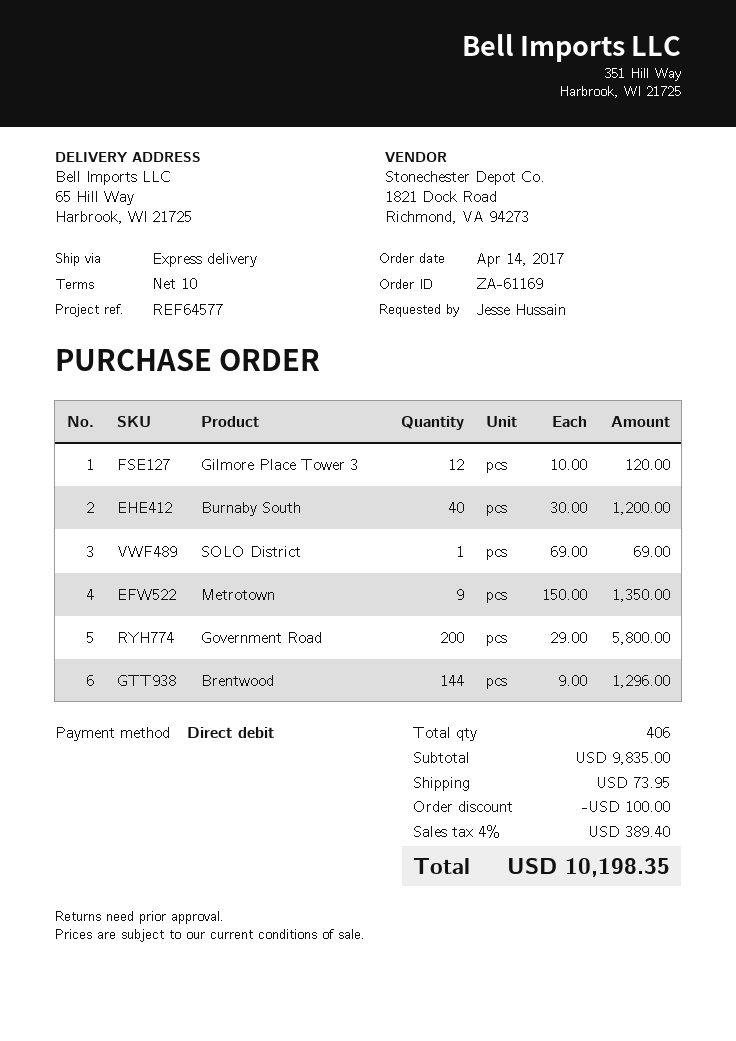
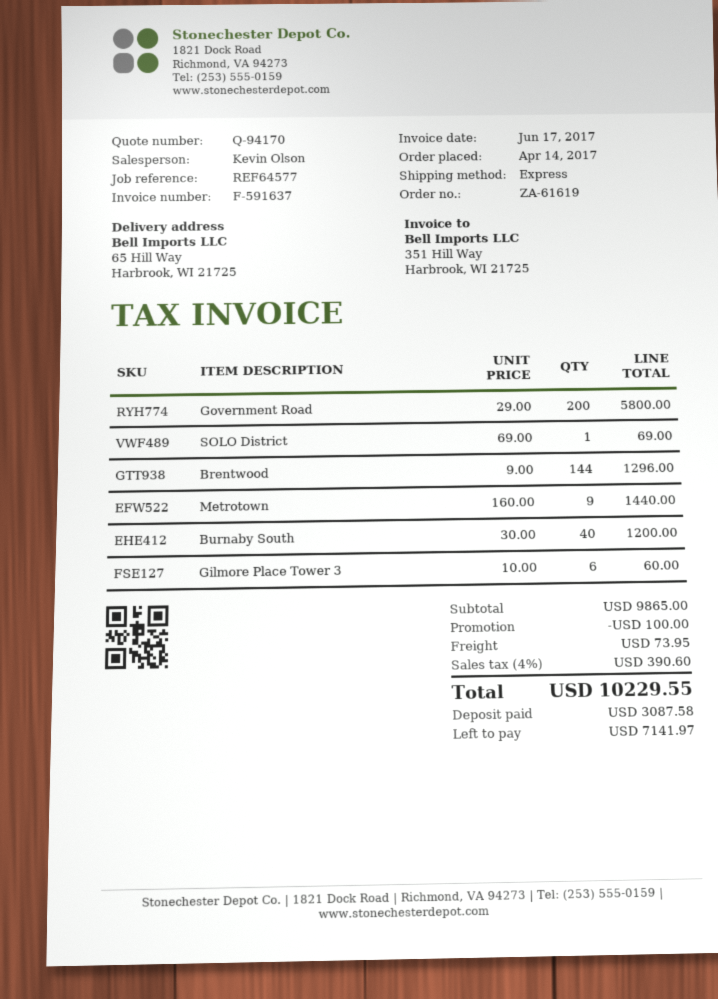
order number: ZA-61169 -> ZA-61619
Gilmore Place Tower 3: 12 x 10.00 = 120.00 -> 6 x 10.00 = 60.00
Metrotown: 9 x 150.00 = 1350.00 -> 9 x 160.00 = 1440.00
subtotal: 9835.00 -> 9865.00
tax: 4% = 389.40 -> 4% = 390.60
total: 10198.35 -> 10229.55

